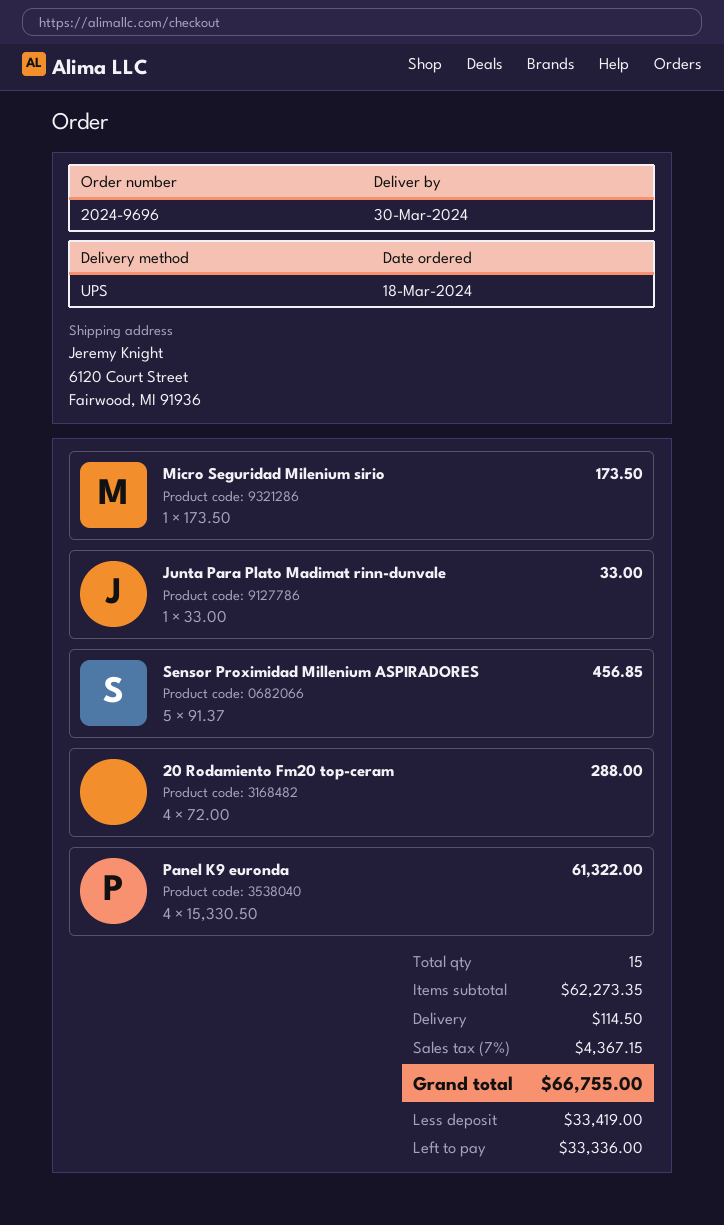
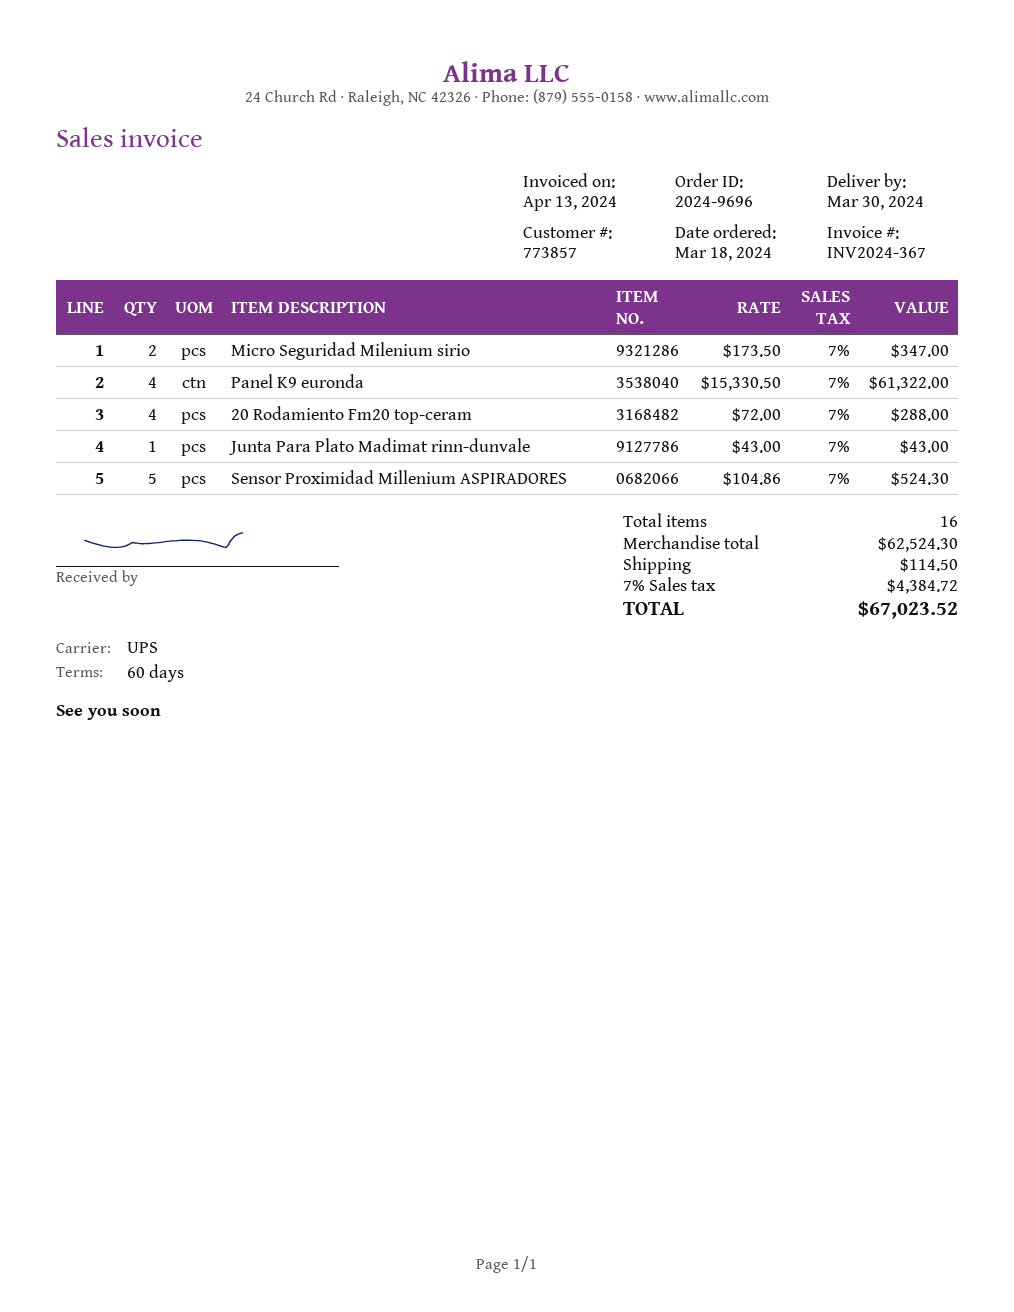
Micro Seguridad Milenium sirio: 1 x 173.50 = 173.50 -> 2 x 173.50 = 347.00
Junta Para Plato Madimat rinn-dunvale: 1 x 33.00 = 33.00 -> 1 x 43.00 = 43.00
Sensor Proximidad Millenium ASPIRADORES: 5 x 91.37 = 456.85 -> 5 x 104.86 = 524.30
total quantity: 15 -> 16
subtotal: 62273.35 -> 62524.30
tax: 7% = 4367.15 -> 7% = 4384.72
total: 66755.00 -> 67023.52

